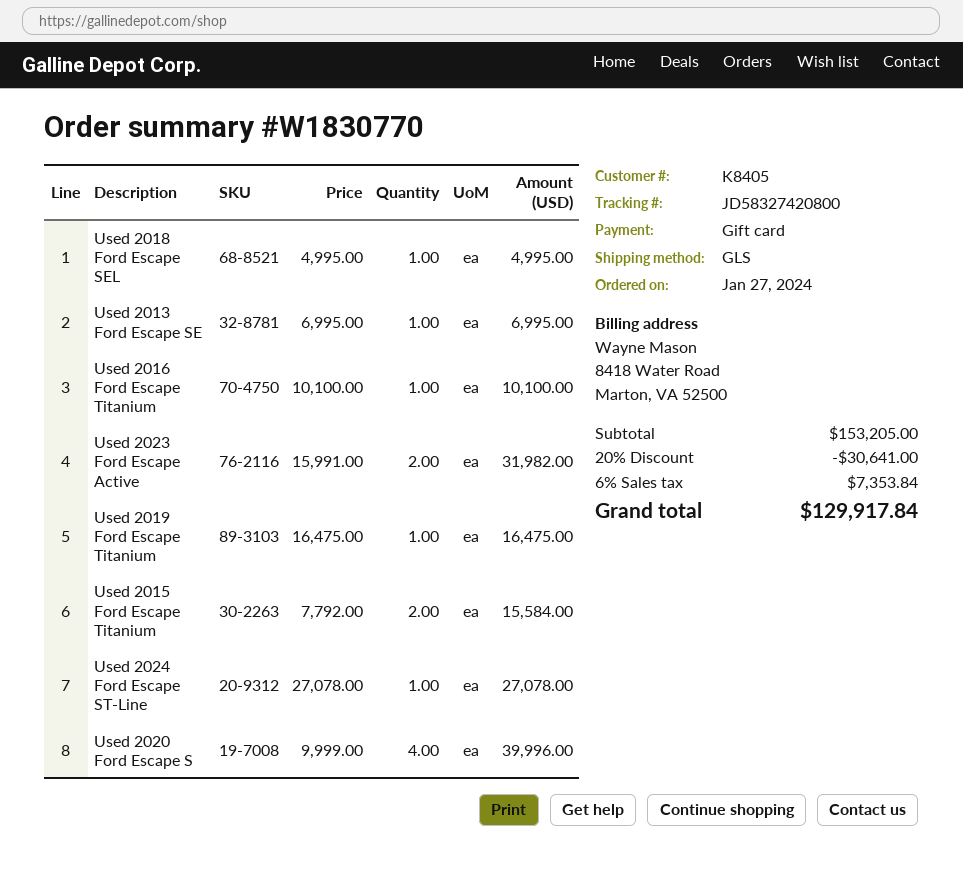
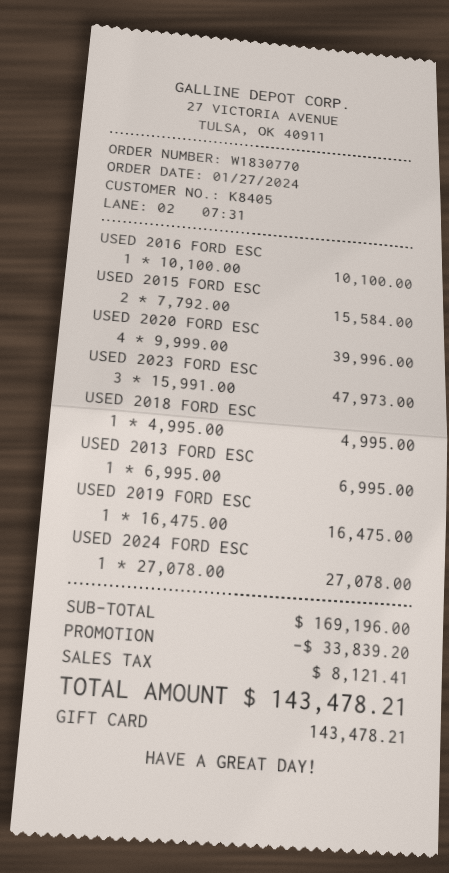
Used 2023 Ford Escape Active: 2 x 15991.00 = 31982.00 -> 3 x 15991.00 = 47973.00
subtotal: 153205.00 -> 169196.00
discount: 30641.00 -> 33839.20
tax: 7353.84 -> 8121.41
total: 129917.84 -> 143478.21

